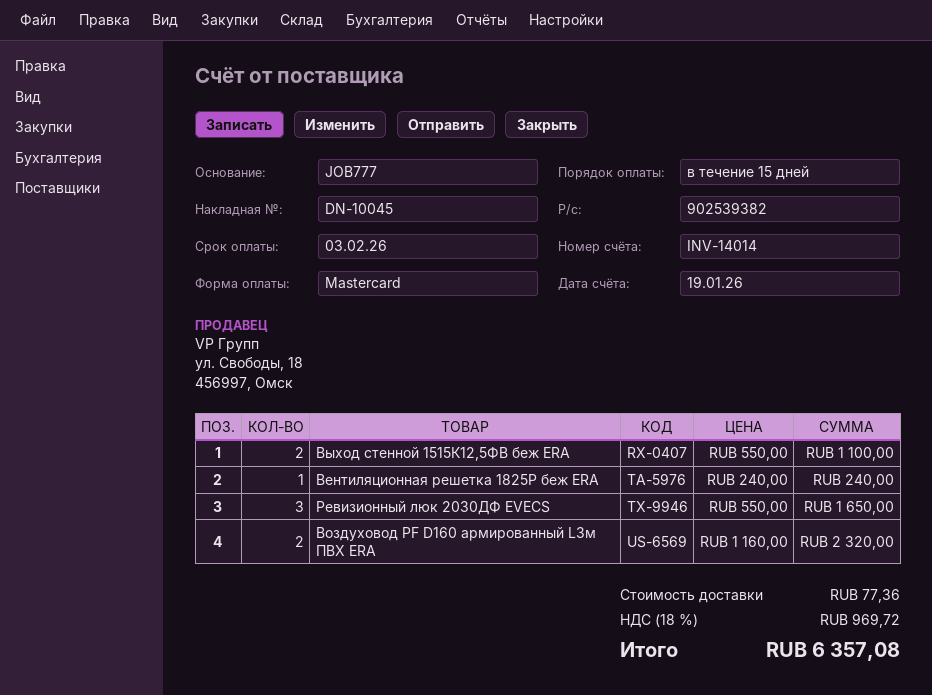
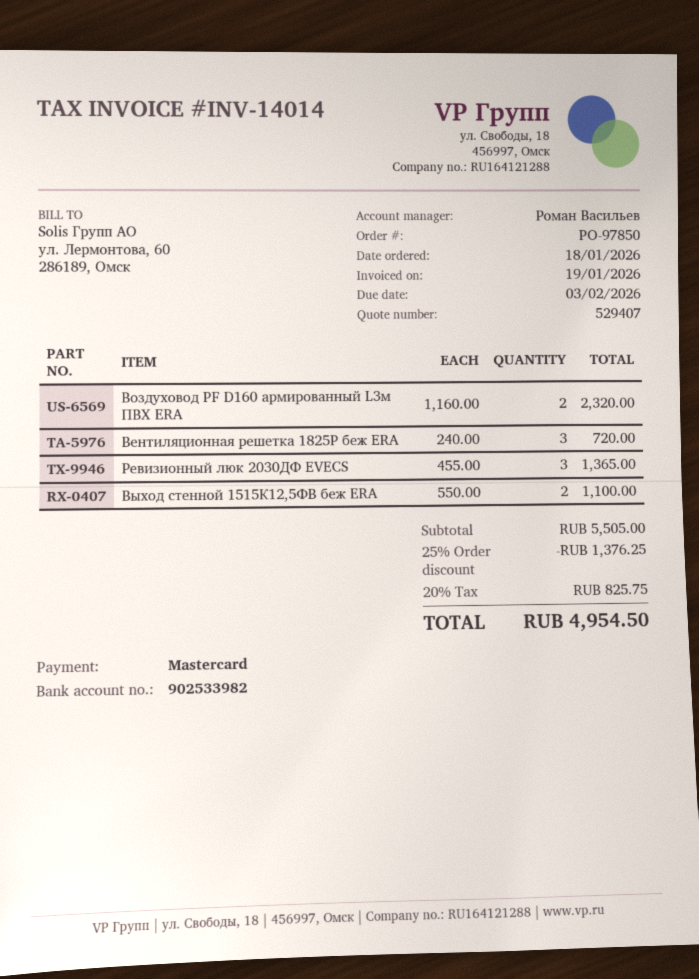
bank account: 902539382 -> 902533982
Вентиляционная решетка 1825Р беж ERA: 1 x 240.00 = 240.00 -> 3 x 240.00 = 720.00
Ревизионный люк 2030ДФ EVECS: 3 x 550.00 = 1650.00 -> 3 x 455.00 = 1365.00
discount: none -> 25% = 1376.25
shipping: 77.36 -> none
tax: 18% = 969.72 -> 20% = 825.75
total: 6357.08 -> 4954.50

